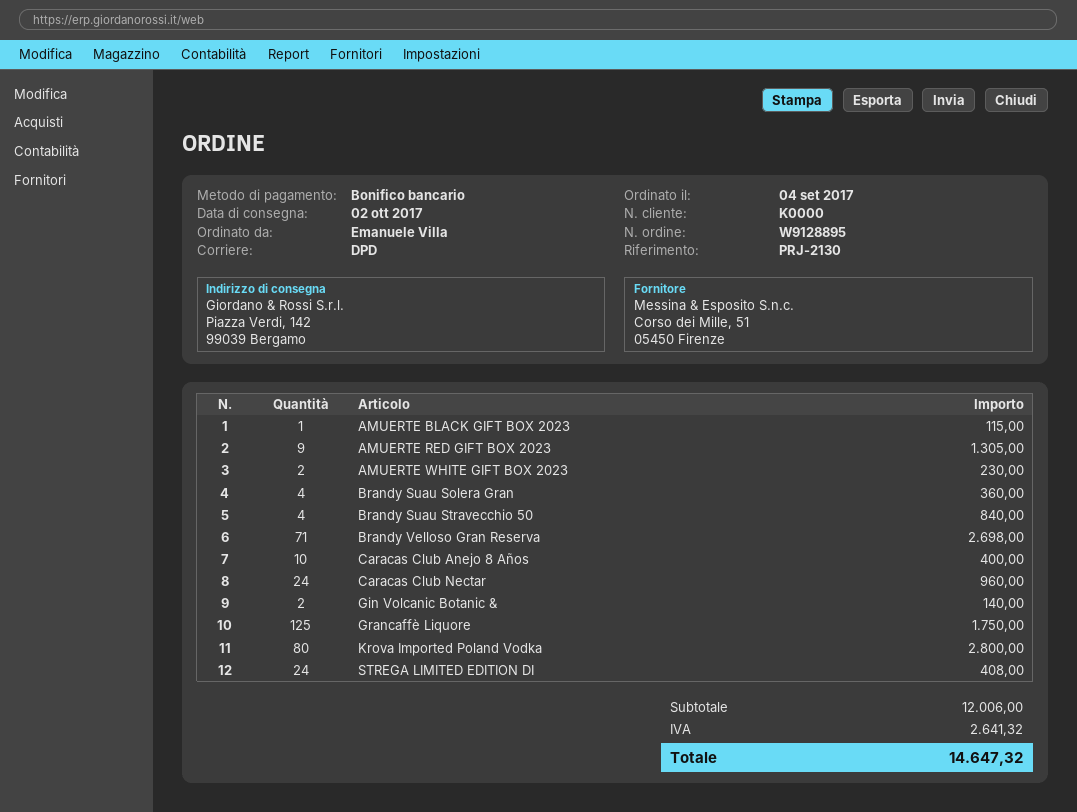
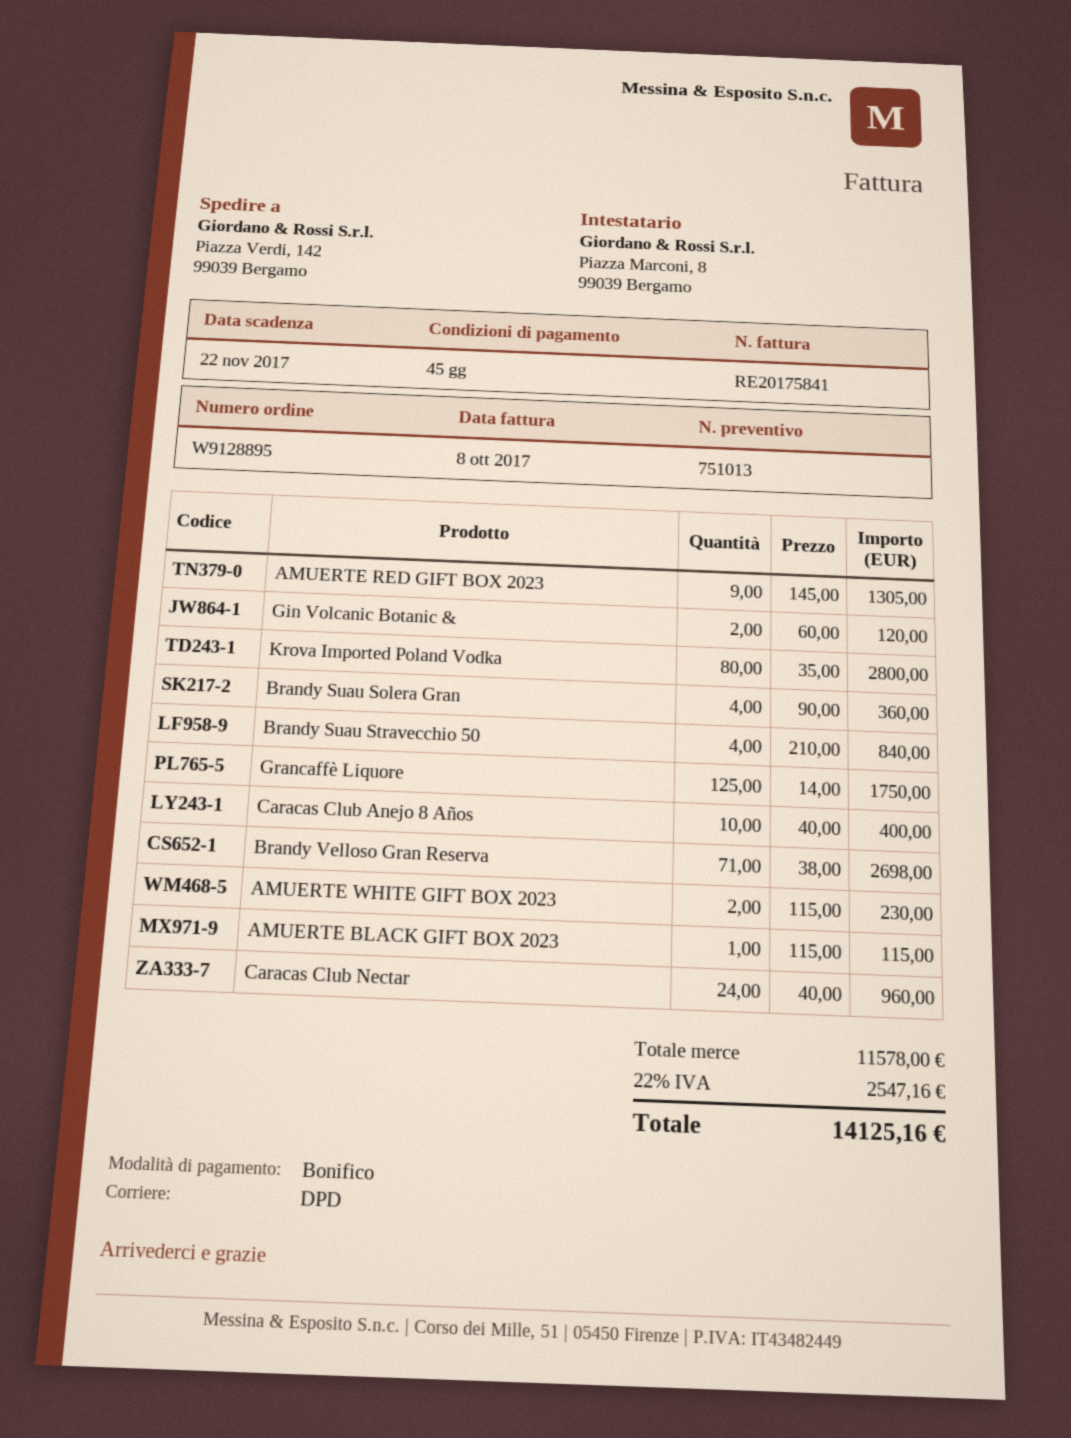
Gin Volcanic Botanic &: 2 for 140.00 -> 2 for 120.00
STREGA LIMITED EDITION DI: 24 for 408.00 -> none
subtotal: 12006.00 -> 11578.00
tax: 2641.32 -> 2547.16
total: 14647.32 -> 14125.16

